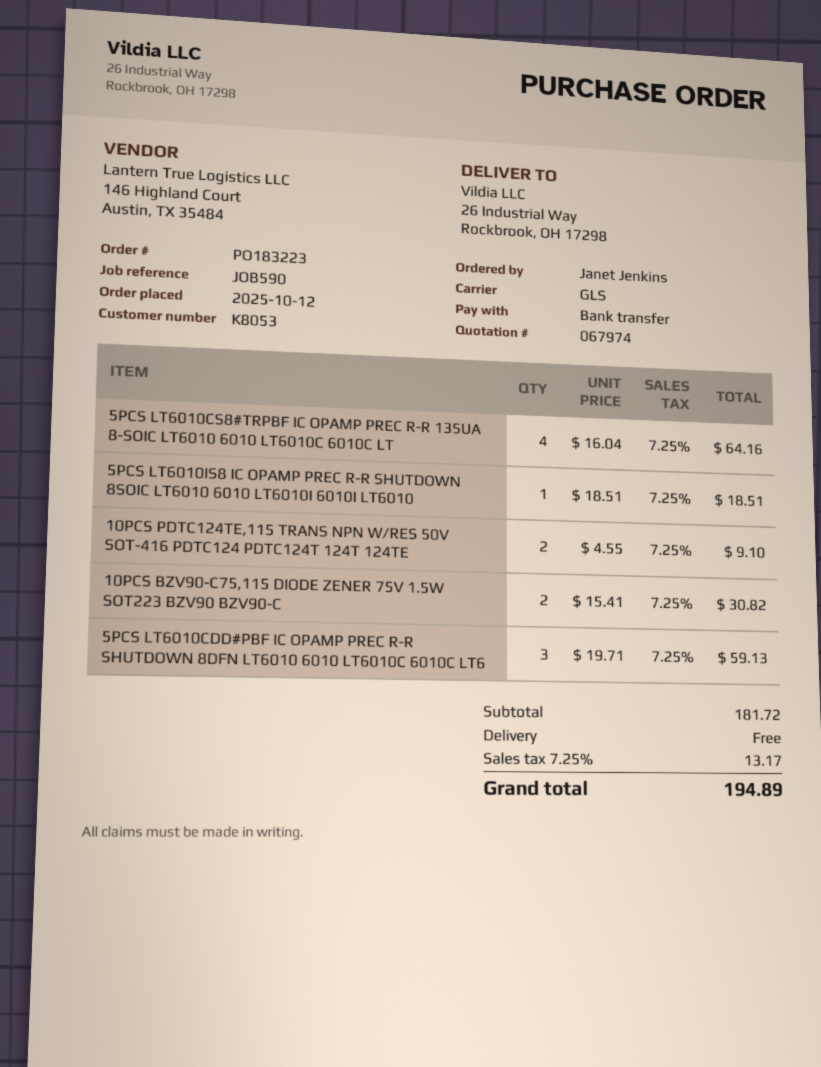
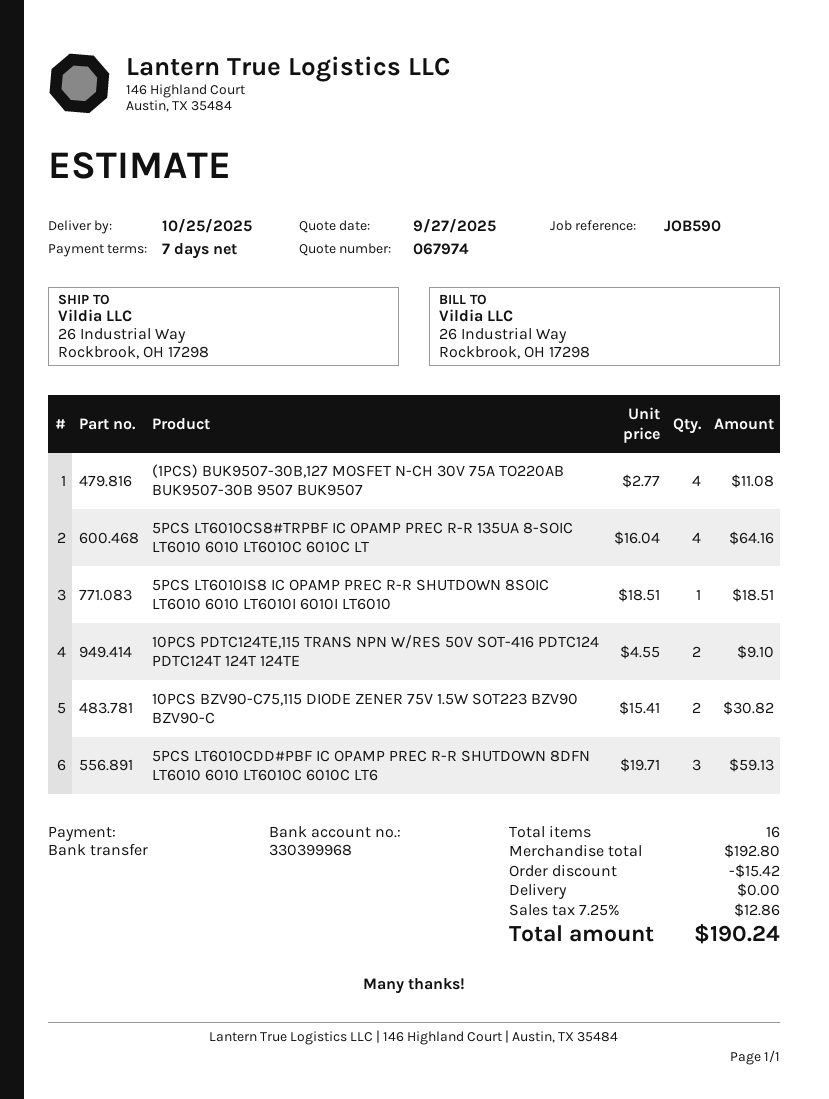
(1PCS) BUK9507-30B,127 MOSFET N-CH 30V 75A TO220AB BUK9507-30B 9507 BUK9507: none -> 4 x 2.77 = 11.08
subtotal: 181.72 -> 192.80
discount: none -> 15.42
tax: 7.25% = 13.17 -> 7.25% = 12.86
total: 194.89 -> 190.24

